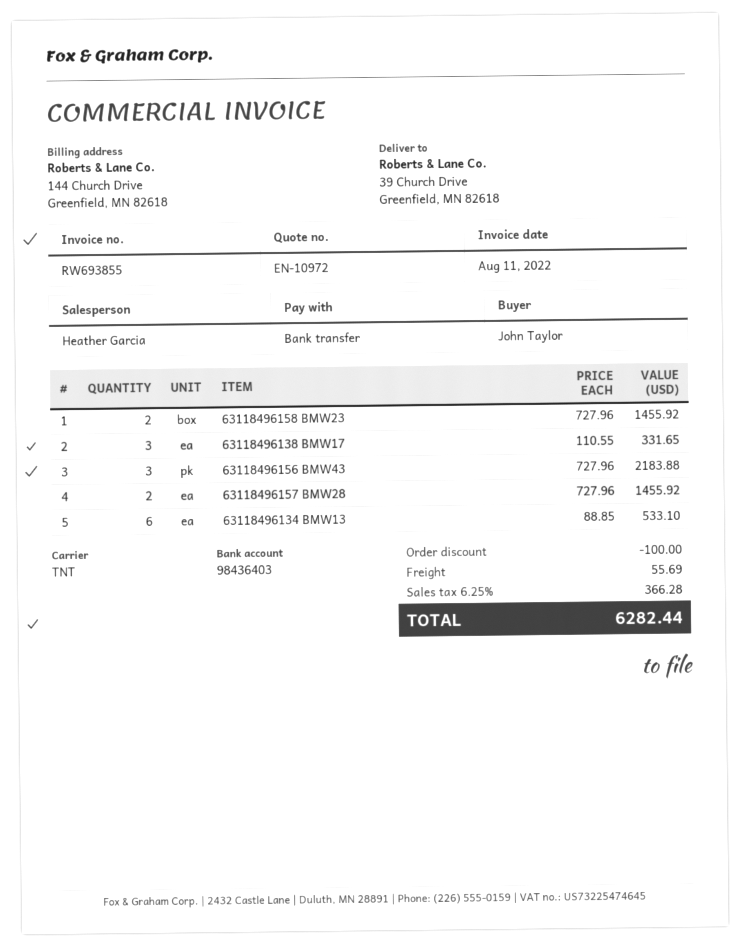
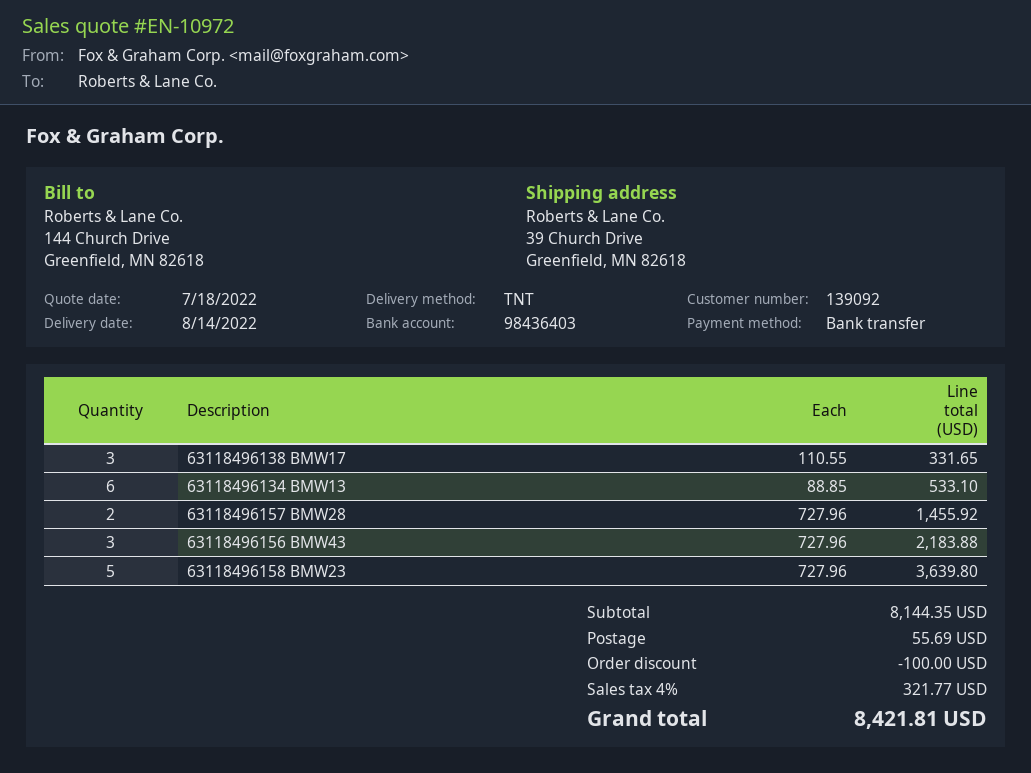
63118496158 BMW23: 2 x 727.96 = 1455.92 -> 5 x 727.96 = 3639.80
tax: 6.25% = 366.28 -> 4% = 321.77
total: 6282.44 -> 8421.81

